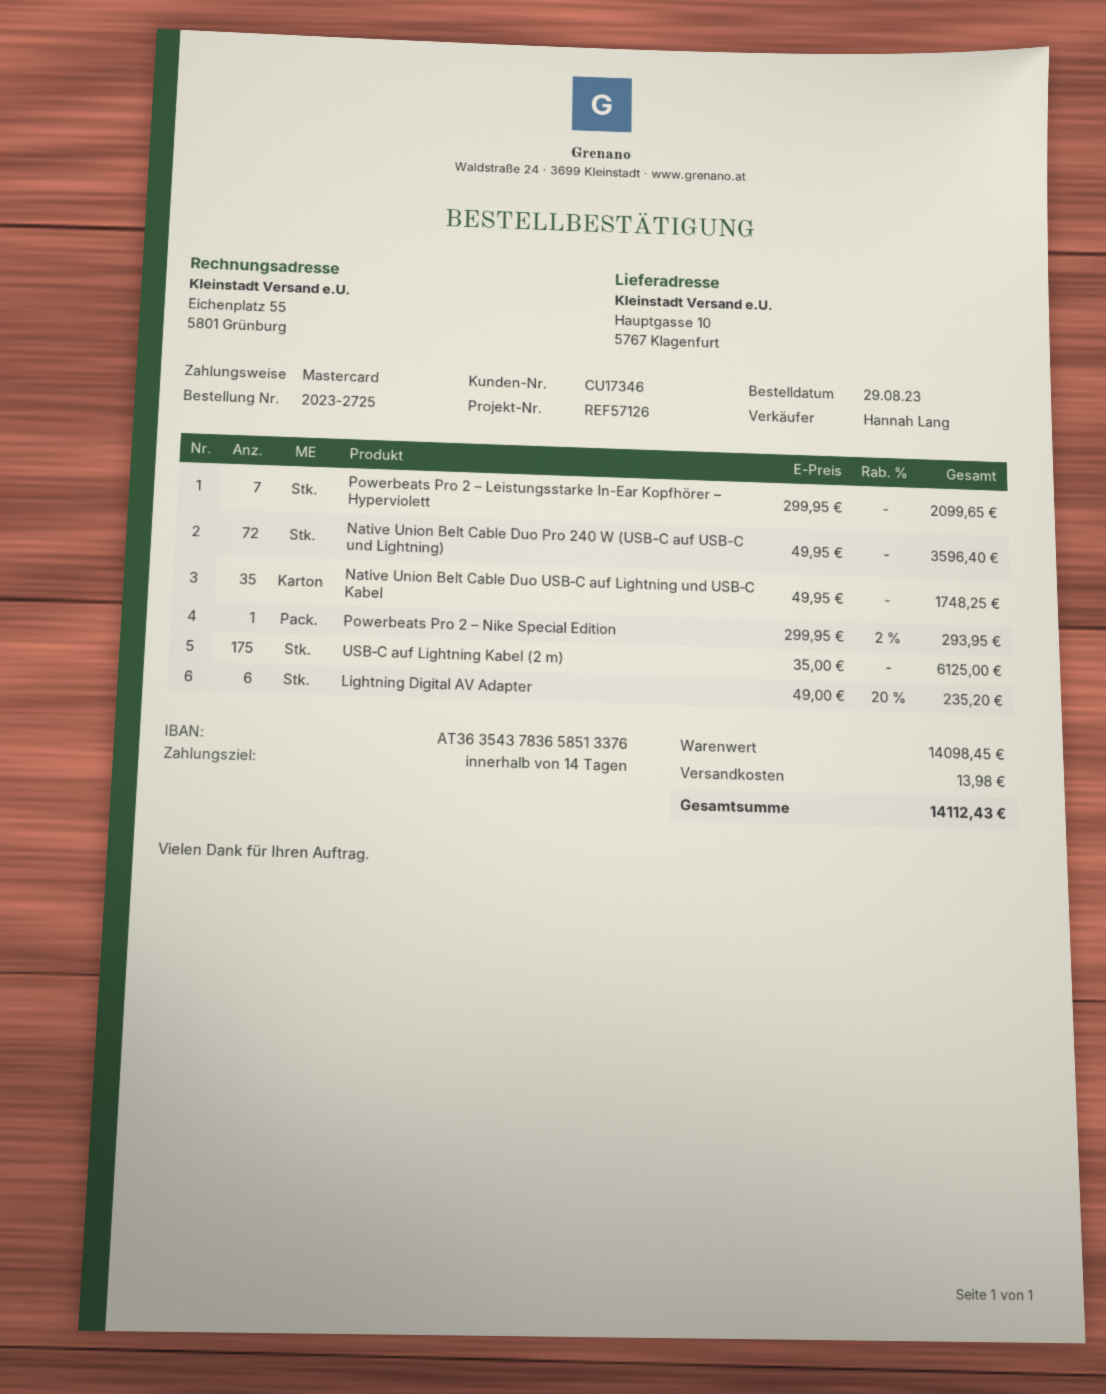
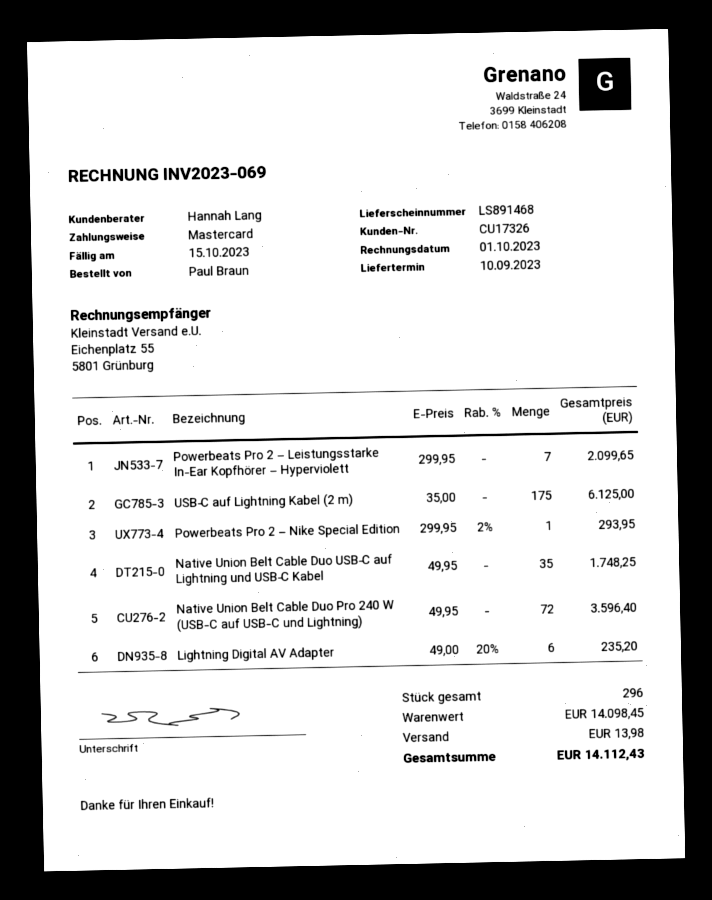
customer number: CU17346 -> CU17326

